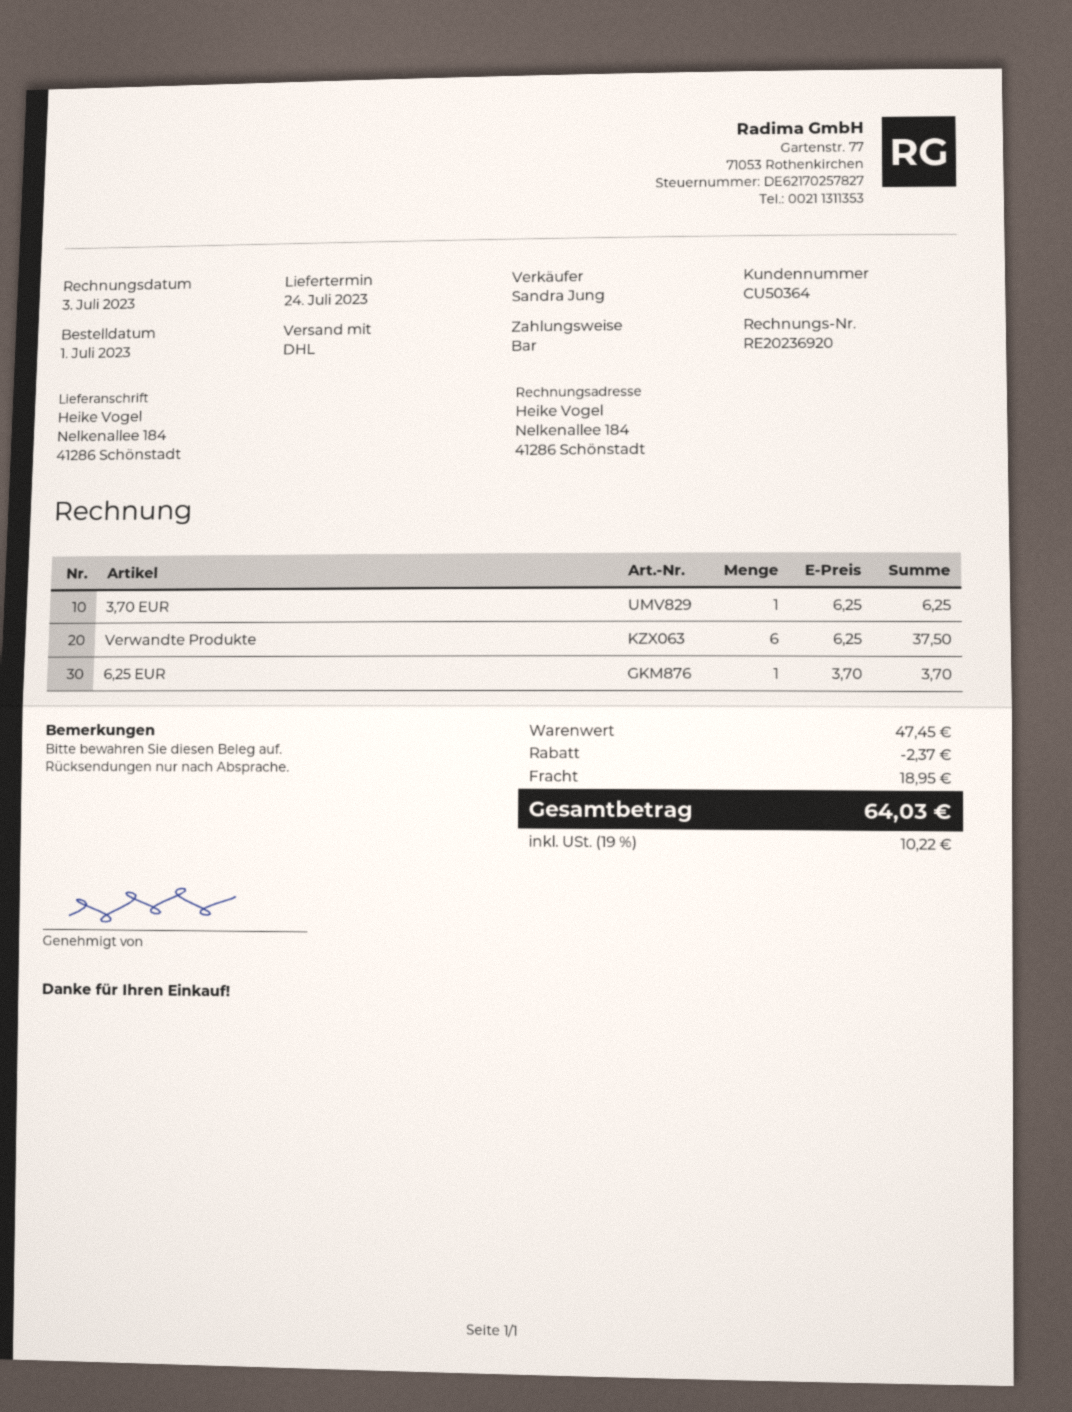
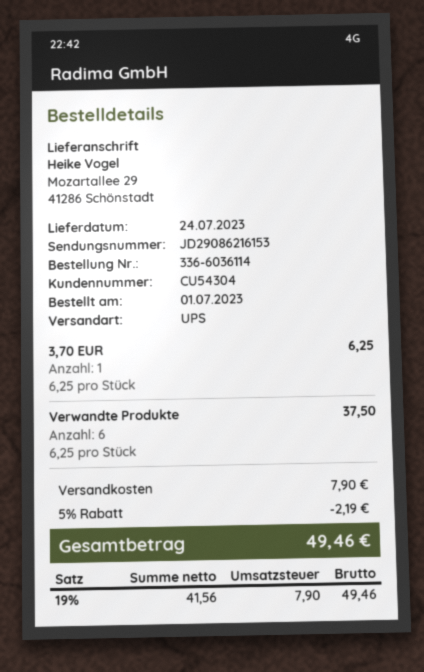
customer number: CU50364 -> CU54304
shipping method: DHL -> UPS
ship to: Nelkenallee 184, 41286 Schönstadt -> Mozartallee 29, 41286 Schönstadt
6,25 EUR: 1 x 3.70 = 3.70 -> none
discount: 2.37 -> 2.19
shipping: 18.95 -> 7.90
tax: 19% = 10.22 -> 19% = 7.90
total: 64.03 -> 49.46

